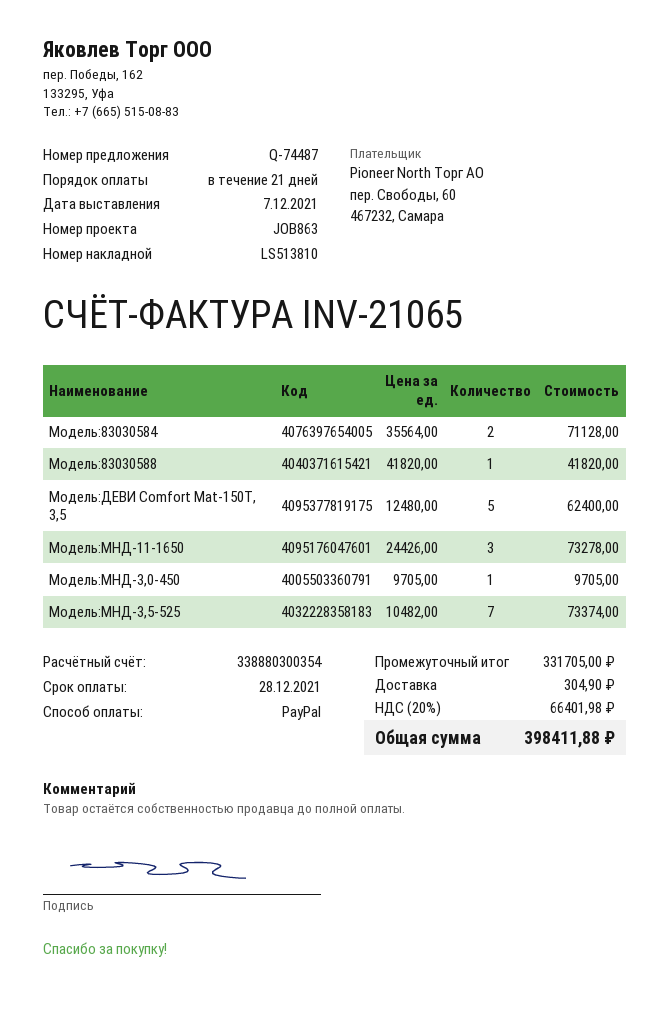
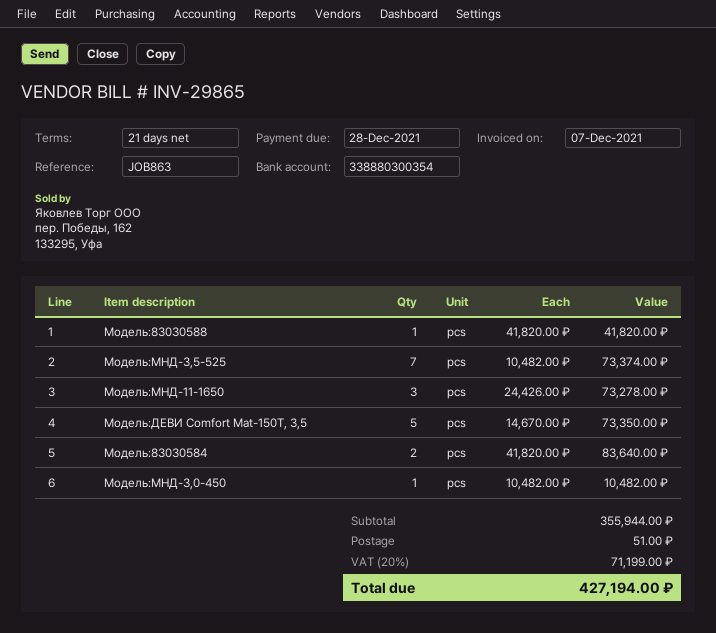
invoice number: INV-21065 -> INV-29865
Модель:83030584: 2 x 35564.00 = 71128.00 -> 2 x 41820.00 = 83640.00
Модель:ДЕВИ Comfort Mat-150T, 3,5: 5 x 12480.00 = 62400.00 -> 5 x 14670.00 = 73350.00
Модель:МНД-3,0-450: 1 x 9705.00 = 9705.00 -> 1 x 10482.00 = 10482.00
subtotal: 331705.00 -> 355944.00
shipping: 304.90 -> 51.00
tax: 20% = 66401.98 -> 20% = 71199.00
total: 398411.88 -> 427194.00

